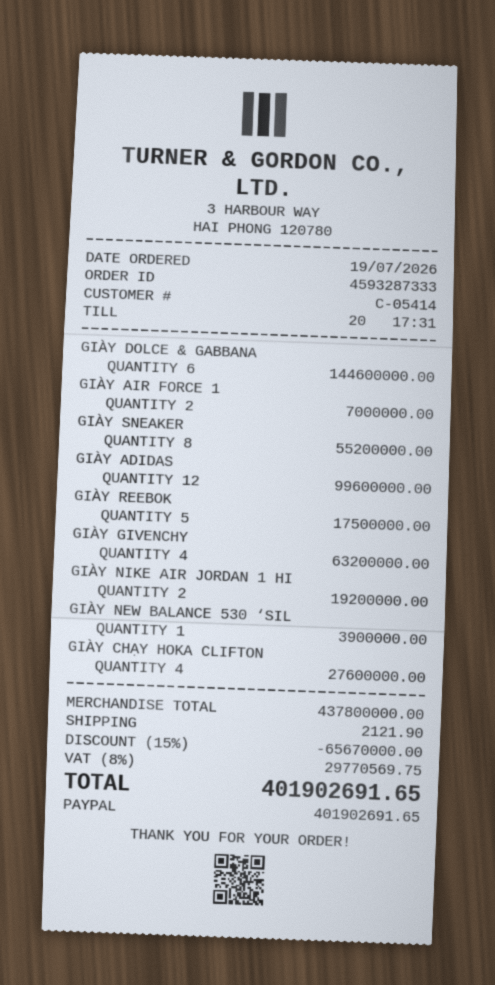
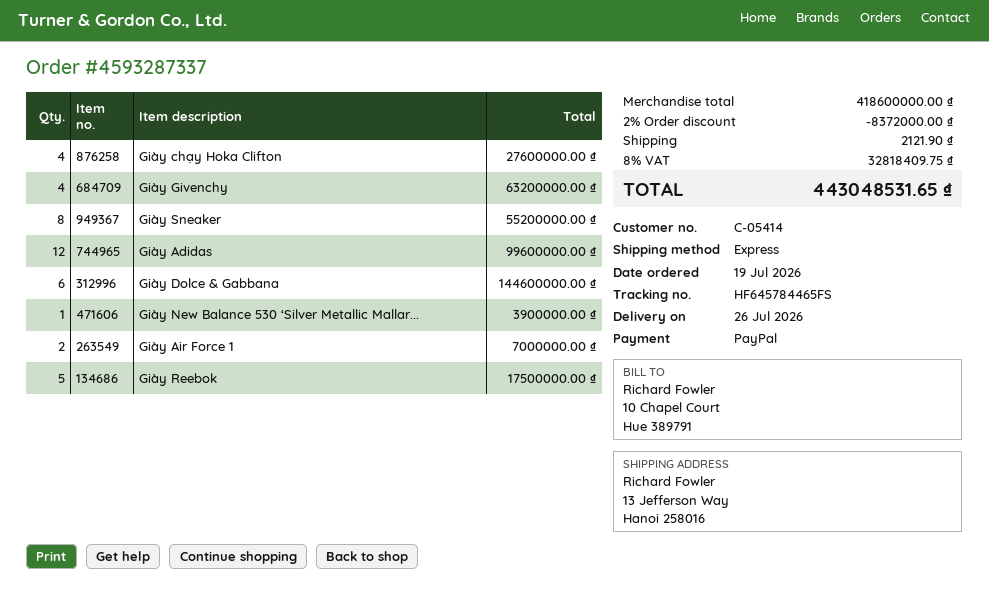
order number: 4593287333 -> 4593287337
GIÀY NIKE AIR JORDAN 1 HI: 2 for 19200000.00 -> none
subtotal: 437800000.00 -> 418600000.00
discount: 15% = 65670000.00 -> 2% = 8372000.00
tax: 8% = 29770569.75 -> 8% = 32818409.75
total: 401902691.65 -> 443048531.65

